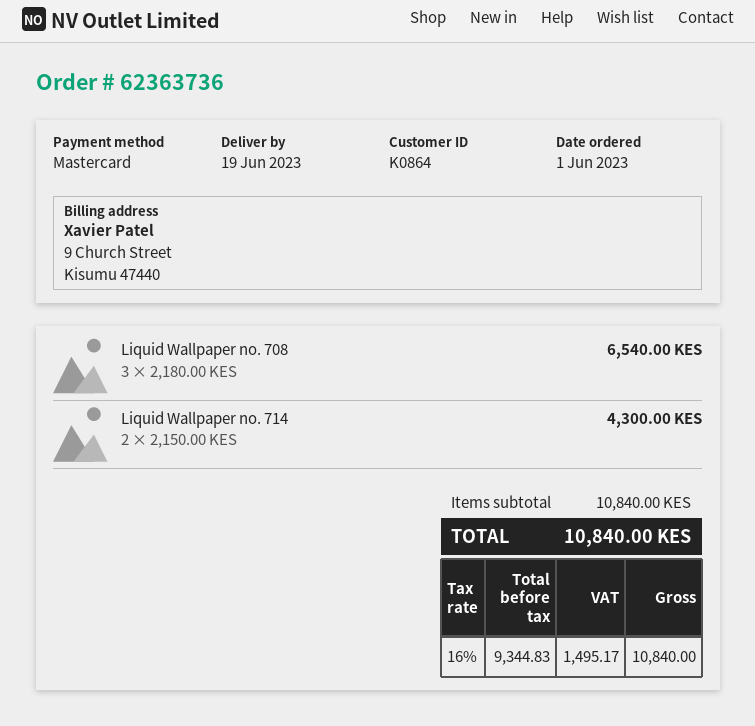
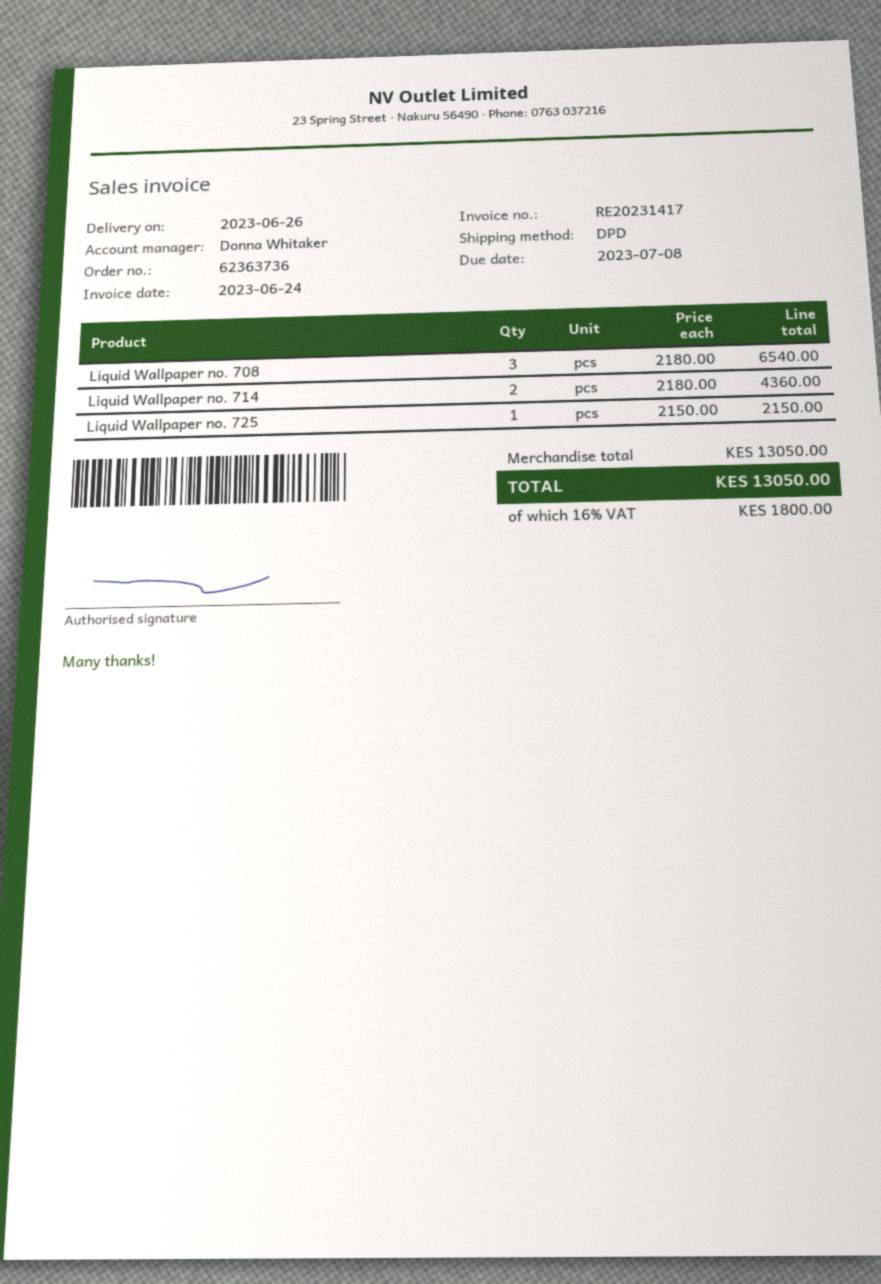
delivery date: 2023-06-19 -> 2023-06-26
Liquid Wallpaper no. 714: 2 x 2150.00 = 4300.00 -> 2 x 2180.00 = 4360.00
Liquid Wallpaper no. 725: none -> 1 x 2150.00 = 2150.00
subtotal: 10840.00 -> 13050.00
tax: 16% = 1495.17 -> 16% = 1800.00
total: 10840.00 -> 13050.00

